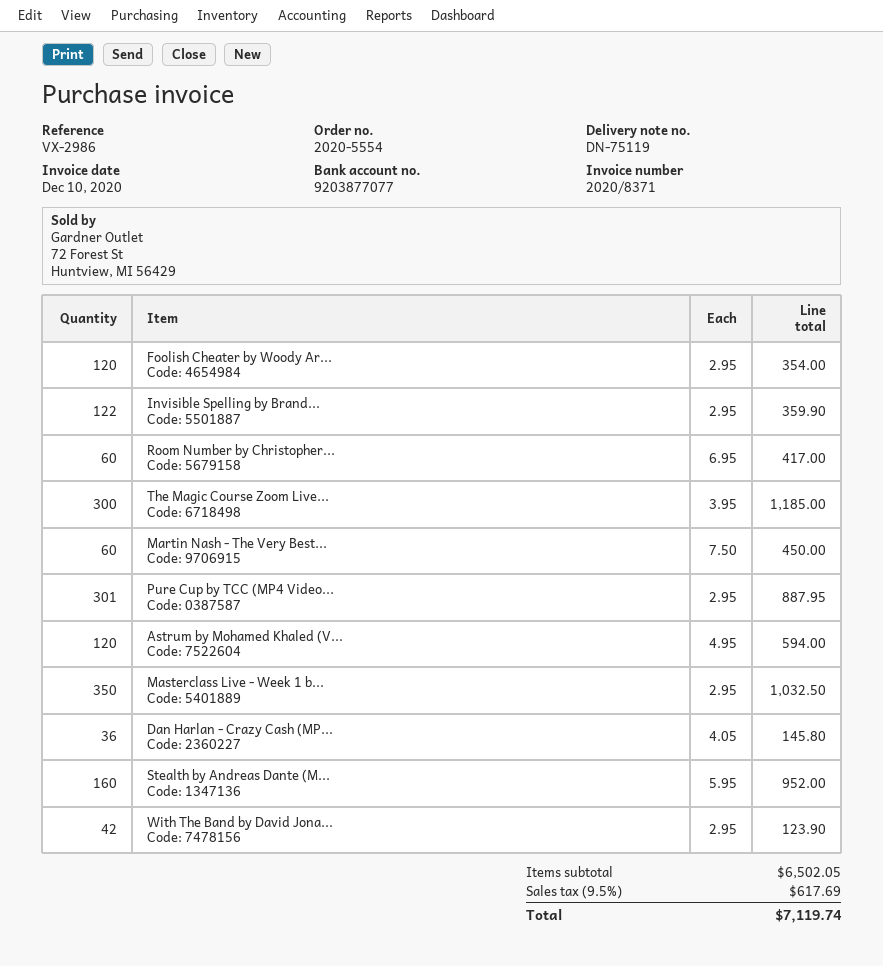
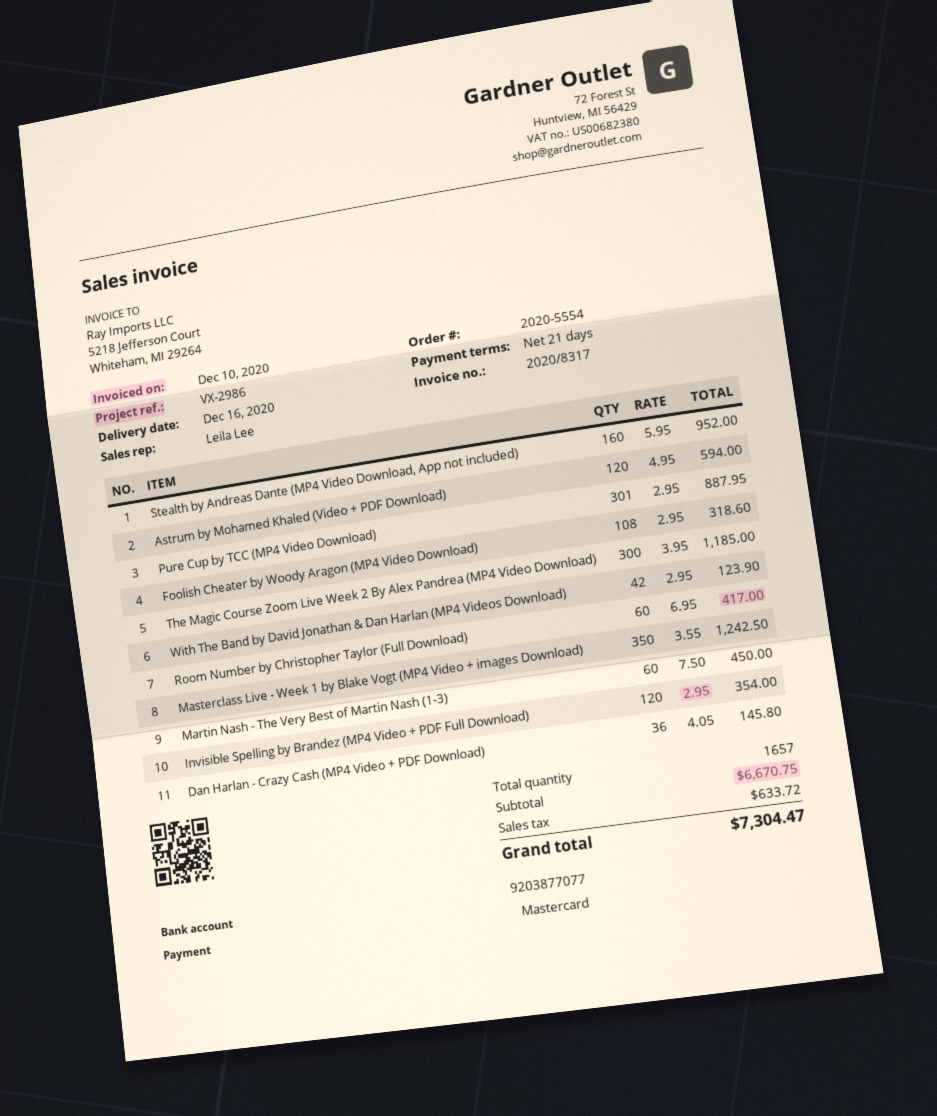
invoice number: 2020/8371 -> 2020/8317
Foolish Cheater by Woody Ar...: 120 x 2.95 = 354.00 -> 108 x 2.95 = 318.60
Invisible Spelling by Brand...: 122 x 2.95 = 359.90 -> 120 x 2.95 = 354.00
Masterclass Live - Week 1 b...: 350 x 2.95 = 1032.50 -> 350 x 3.55 = 1242.50
subtotal: 6502.05 -> 6670.75
tax: 617.69 -> 633.72
total: 7119.74 -> 7304.47

